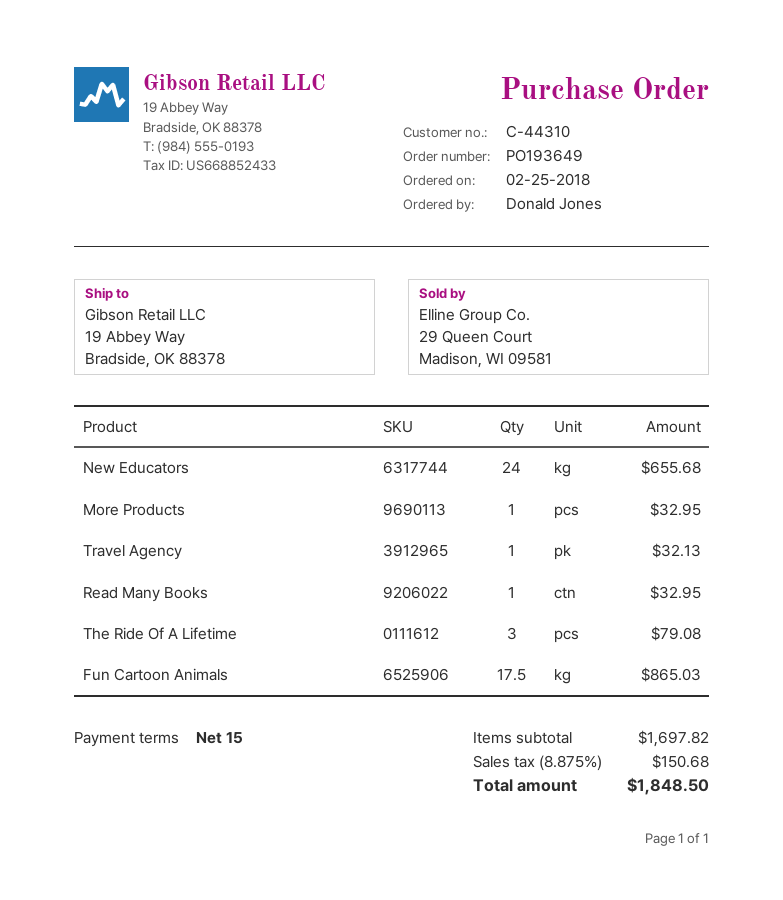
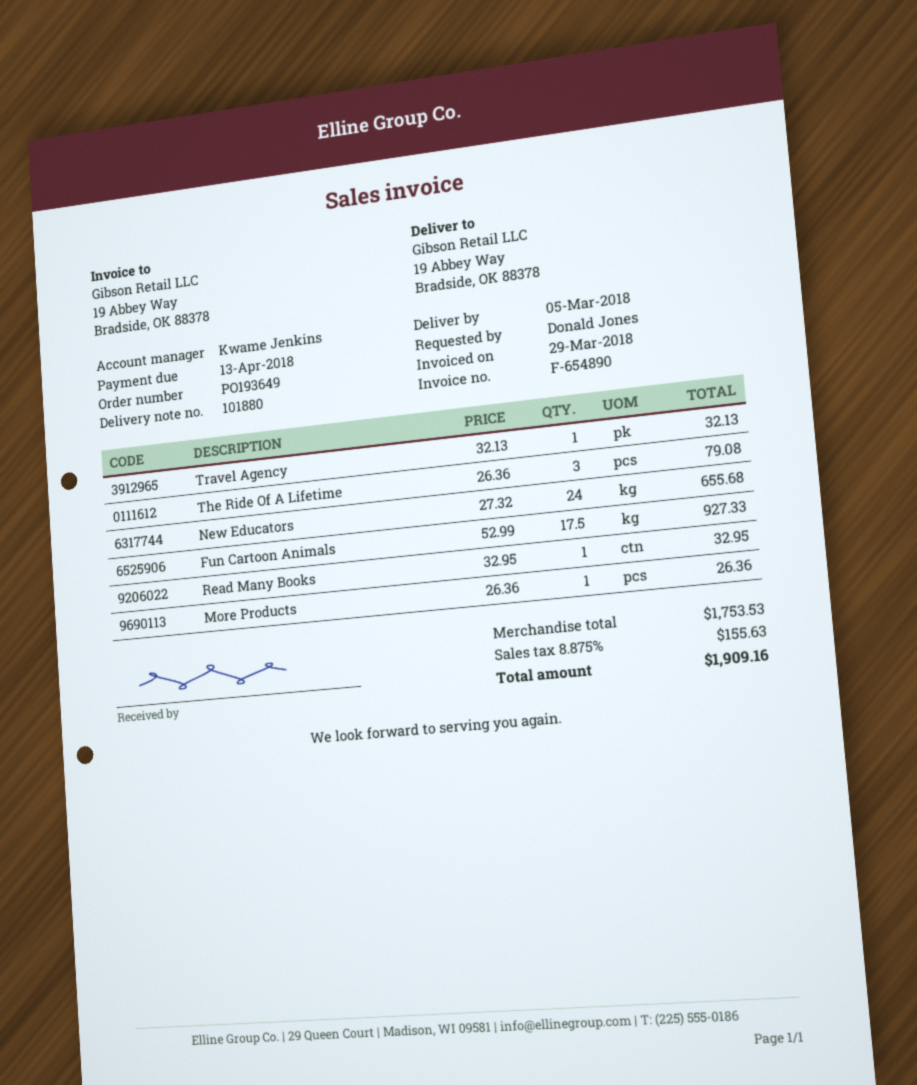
More Products: 1 for 32.95 -> 1 for 26.36
Fun Cartoon Animals: 17.5 for 865.03 -> 17.5 for 927.33
subtotal: 1697.82 -> 1753.53
tax: 8.875% = 150.68 -> 8.875% = 155.63
total: 1848.50 -> 1909.16

